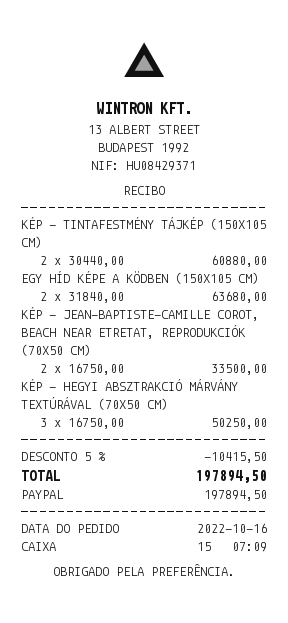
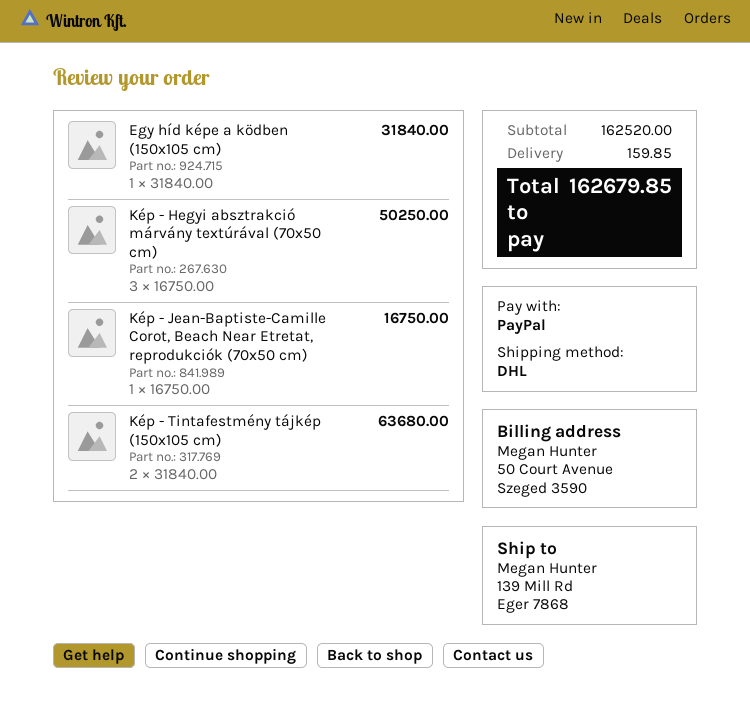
KÉP - TINTAFESTMÉNY TÁJKÉP (150X105 CM): 2 x 30440.00 = 60880.00 -> 2 x 31840.00 = 63680.00
EGY HÍD KÉPE A KÖDBEN (150X105 CM): 2 x 31840.00 = 63680.00 -> 1 x 31840.00 = 31840.00
KÉP - JEAN-BAPTISTE-CAMILLE COROT, BEACH NEAR ETRETAT, REPRODUKCIÓK (70X50 CM): 2 x 16750.00 = 33500.00 -> 1 x 16750.00 = 16750.00
discount: 5% = 10415.50 -> none
shipping: none -> 159.85
total: 197894.50 -> 162679.85

